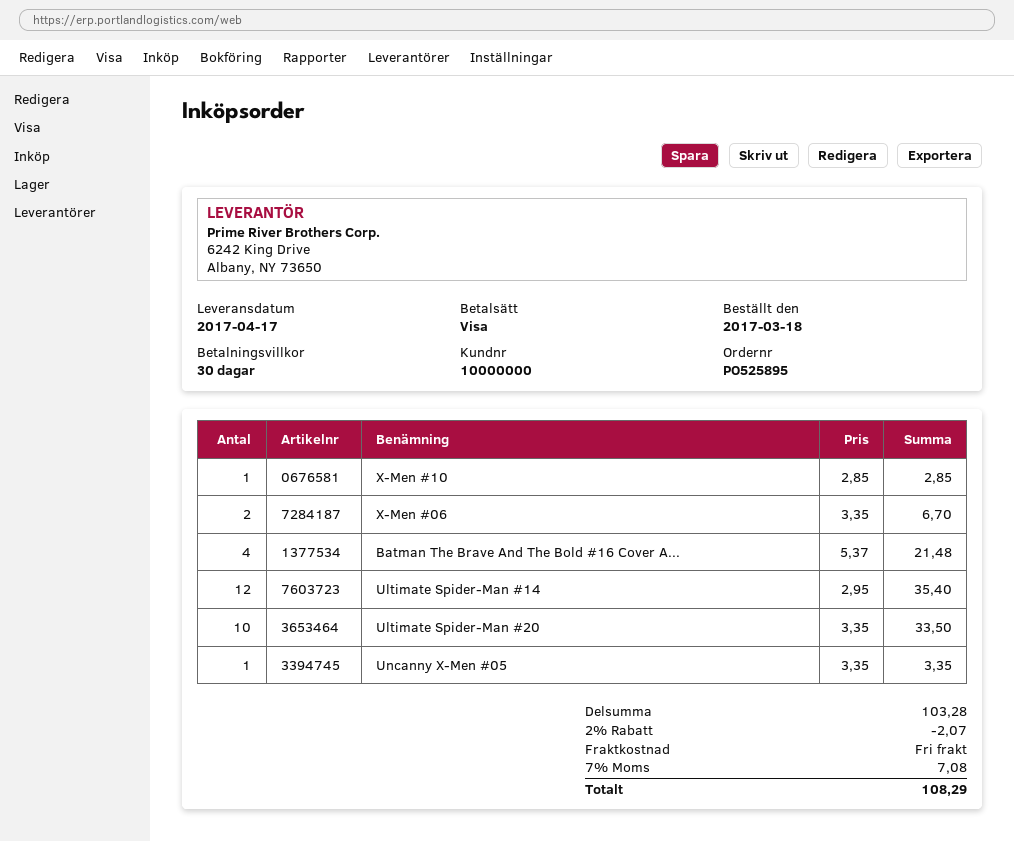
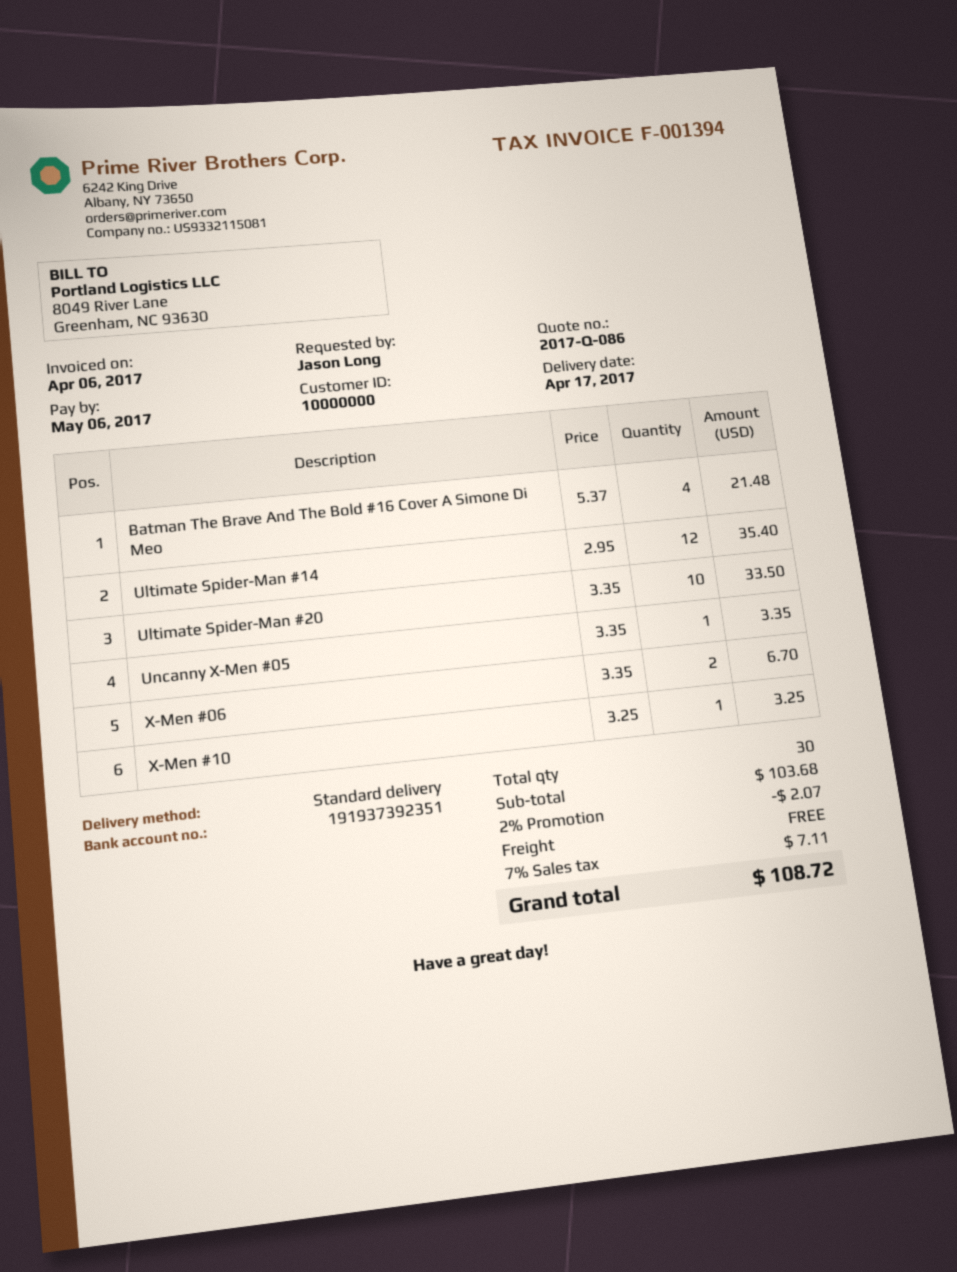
X-Men #10: 1 x 2.85 = 2.85 -> 1 x 3.25 = 3.25
subtotal: 103.28 -> 103.68
tax: 7% = 7.08 -> 7% = 7.11
total: 108.29 -> 108.72

